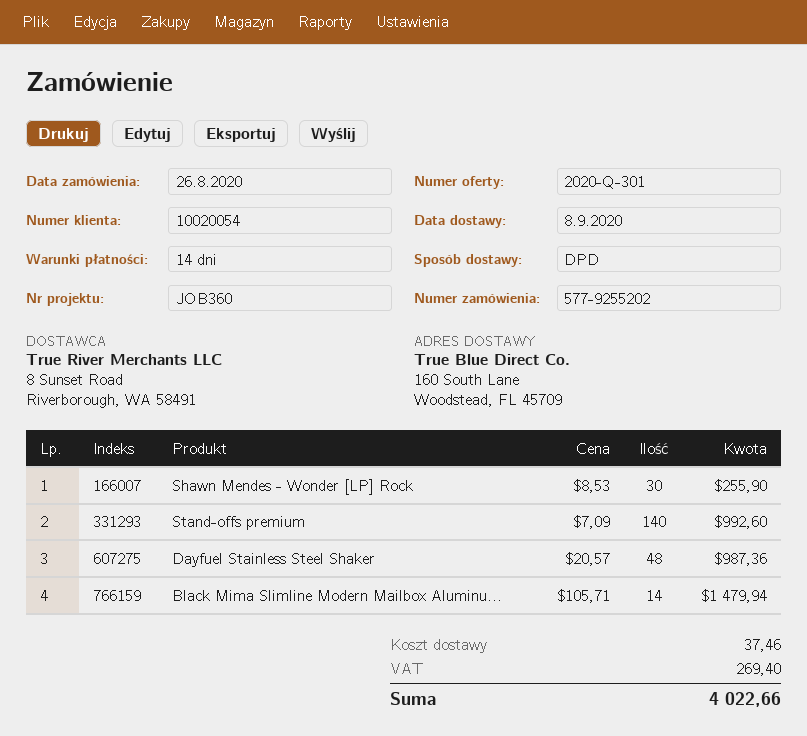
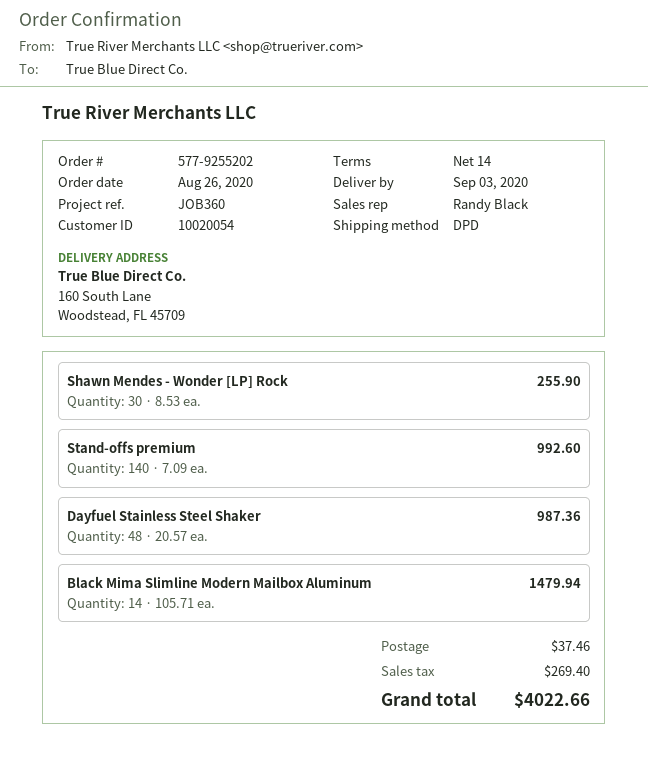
delivery date: 2020-09-08 -> 2020-09-03

